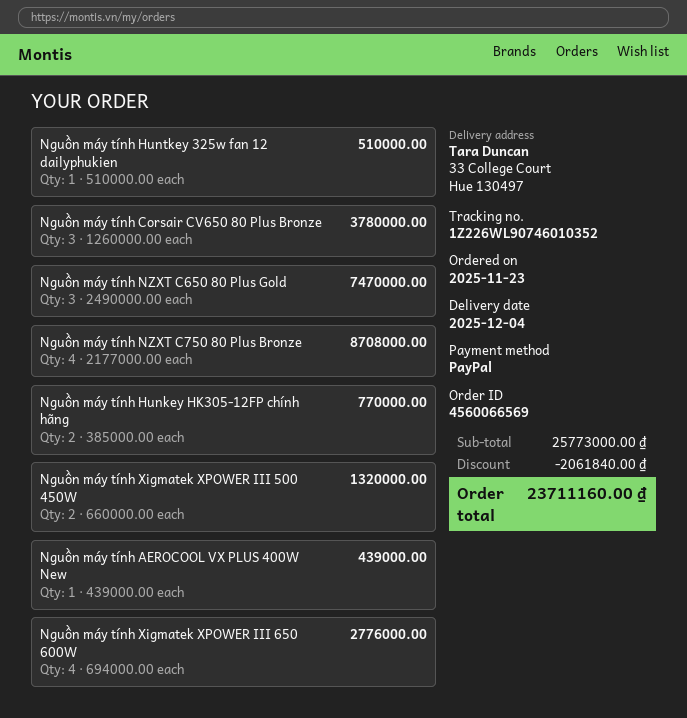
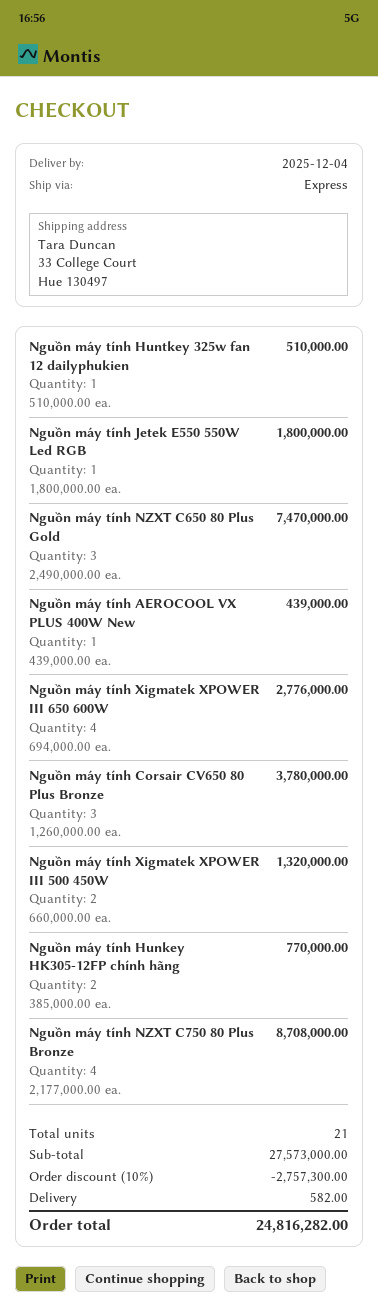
Nguồn máy tính Jetek E550 550W Led RGB: none -> 1 x 1800000.00 = 1800000.00
subtotal: 25773000.00 -> 27573000.00
discount: 2061840.00 -> 2757300.00
shipping: none -> 582.00
total: 23711160.00 -> 24816282.00

